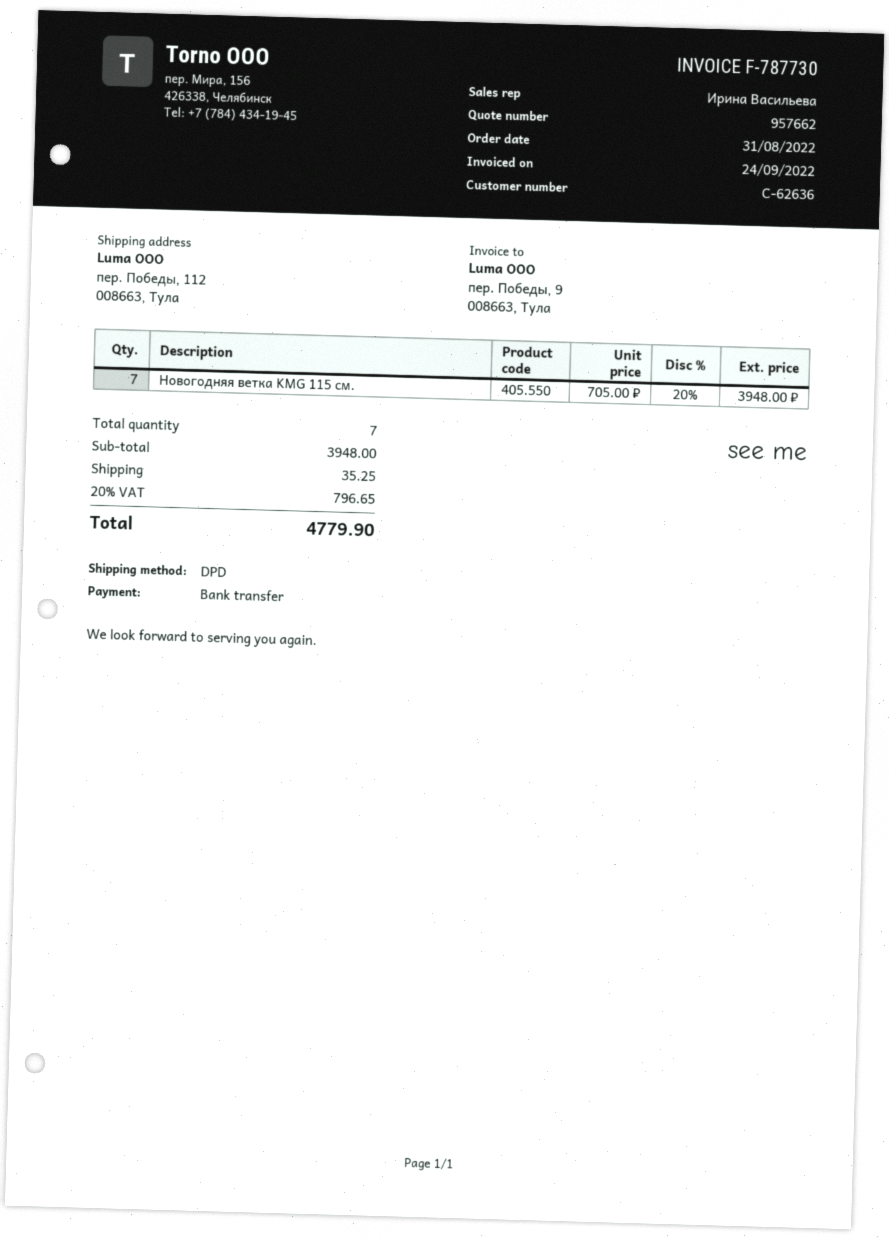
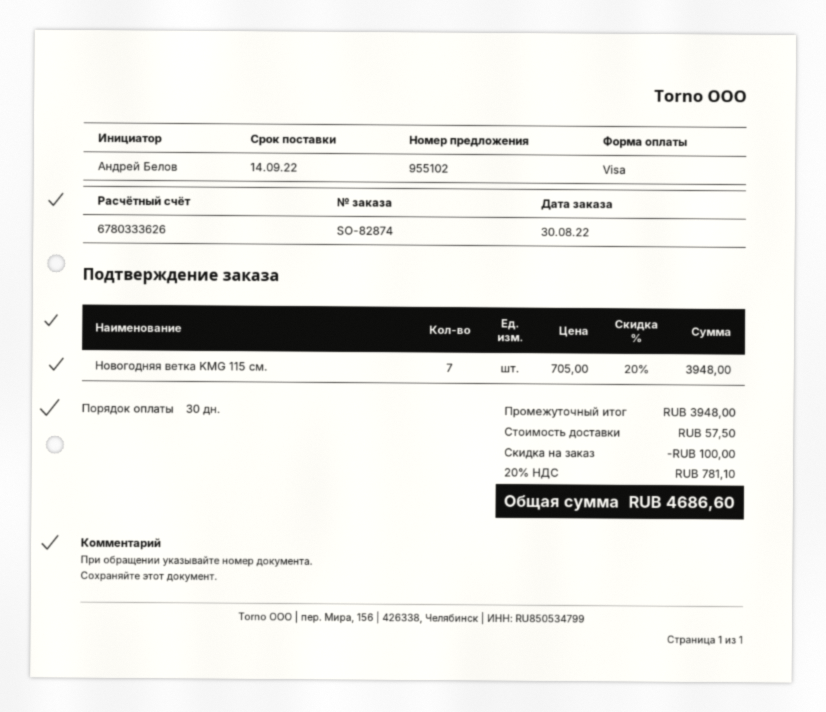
quote number: 957662 -> 955102
order date: 2022-08-31 -> 2022-08-30
payment method: bank transfer -> Visa
discount: none -> 100.00
shipping: 35.25 -> 57.50
tax: 20% = 796.65 -> 20% = 781.10
total: 4779.90 -> 4686.60

